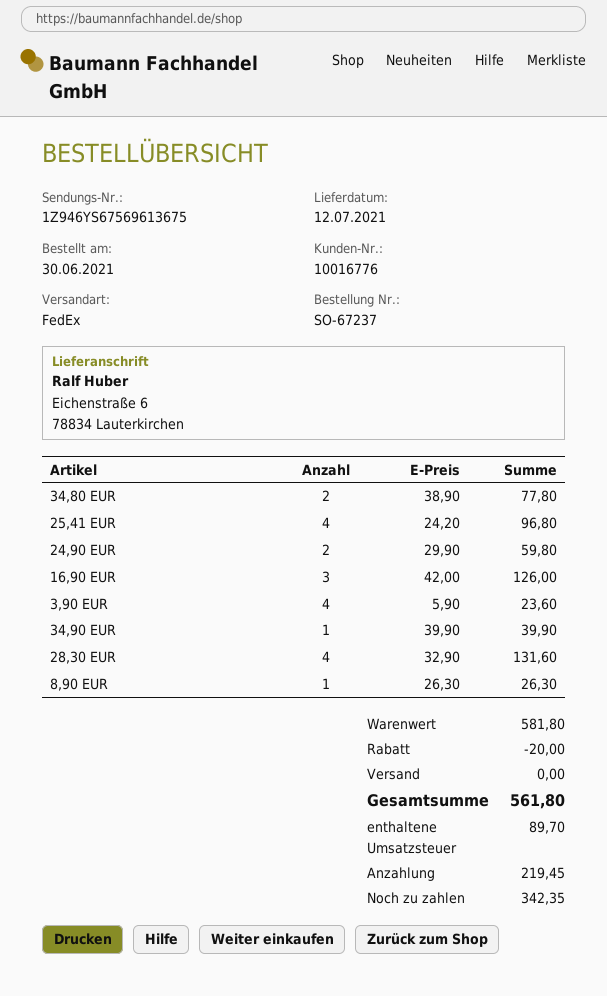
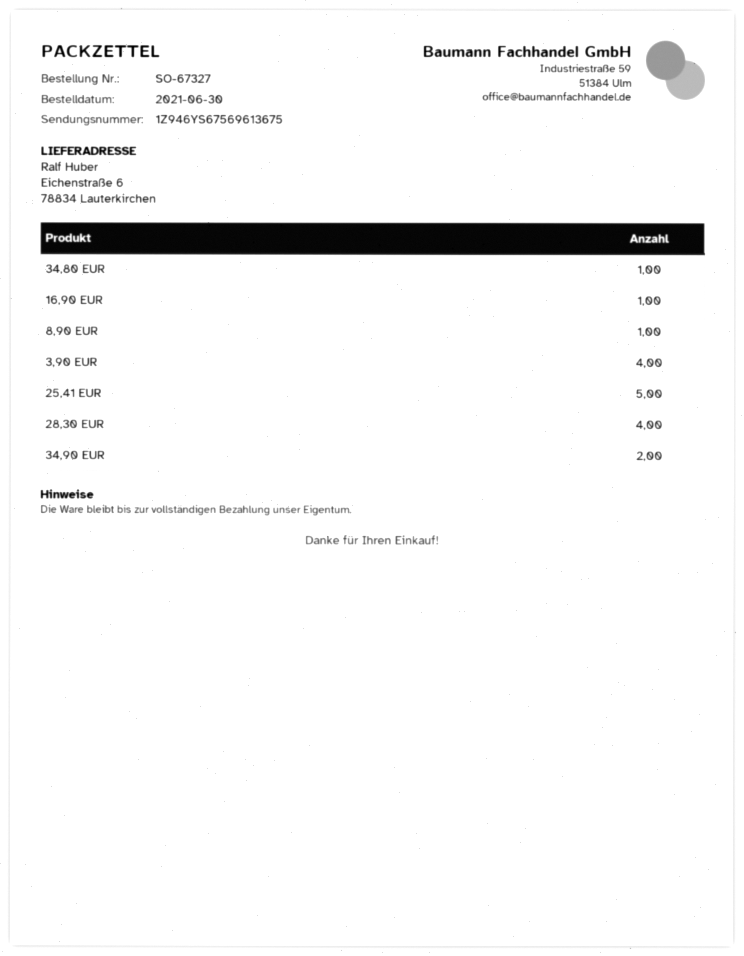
order number: SO-67237 -> SO-67327
34,80 EUR: 2 -> 1
25,41 EUR: 4 -> 5
24,90 EUR: 2 -> none
16,90 EUR: 3 -> 1
34,90 EUR: 1 -> 2

